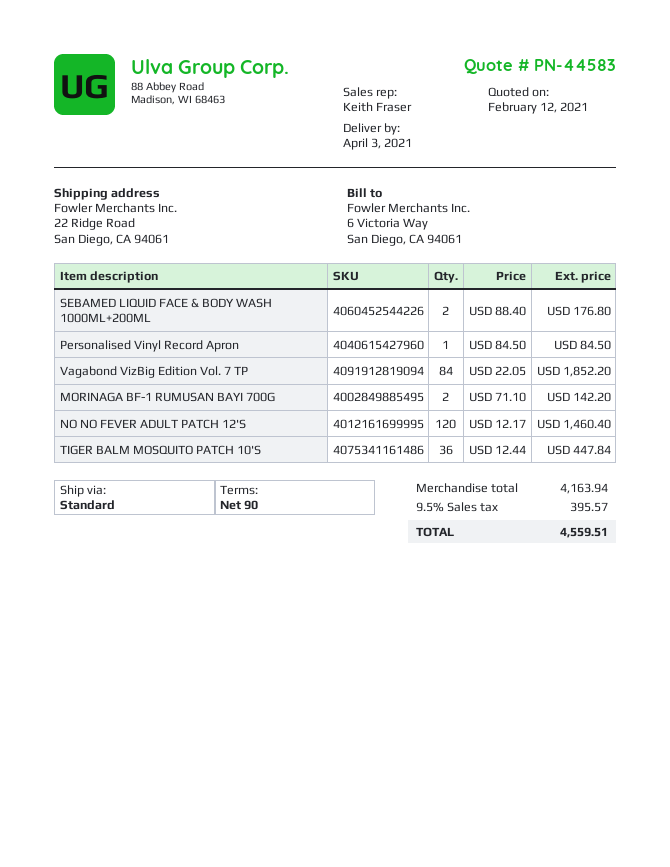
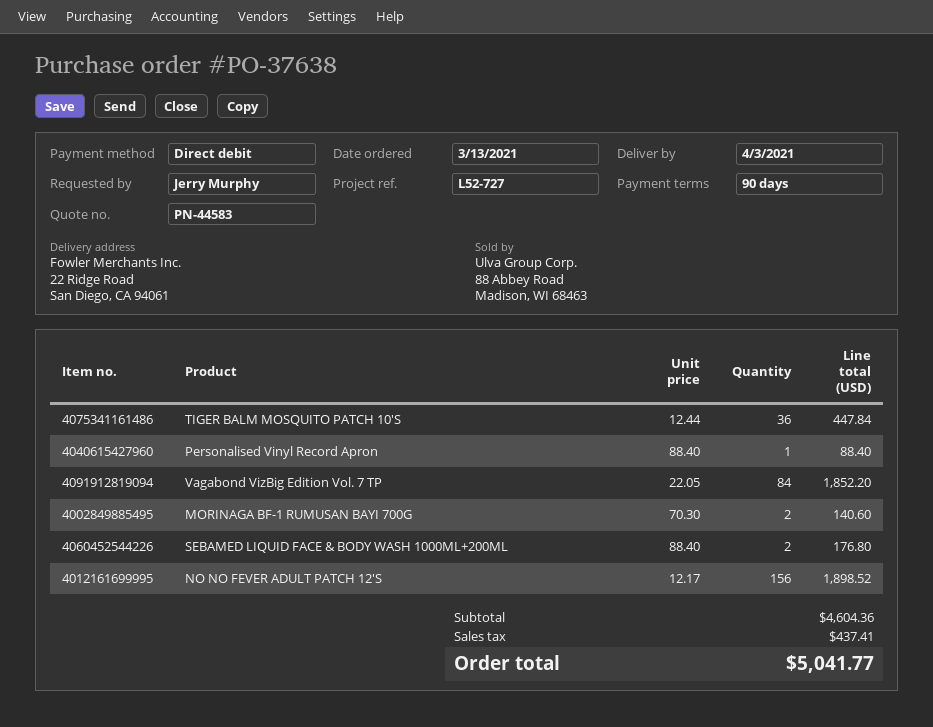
Personalised Vinyl Record Apron: 1 x 84.50 = 84.50 -> 1 x 88.40 = 88.40
MORINAGA BF-1 RUMUSAN BAYI 700G: 2 x 71.10 = 142.20 -> 2 x 70.30 = 140.60
NO NO FEVER ADULT PATCH 12'S: 120 x 12.17 = 1460.40 -> 156 x 12.17 = 1898.52
subtotal: 4163.94 -> 4604.36
tax: 395.57 -> 437.41
total: 4559.51 -> 5041.77

